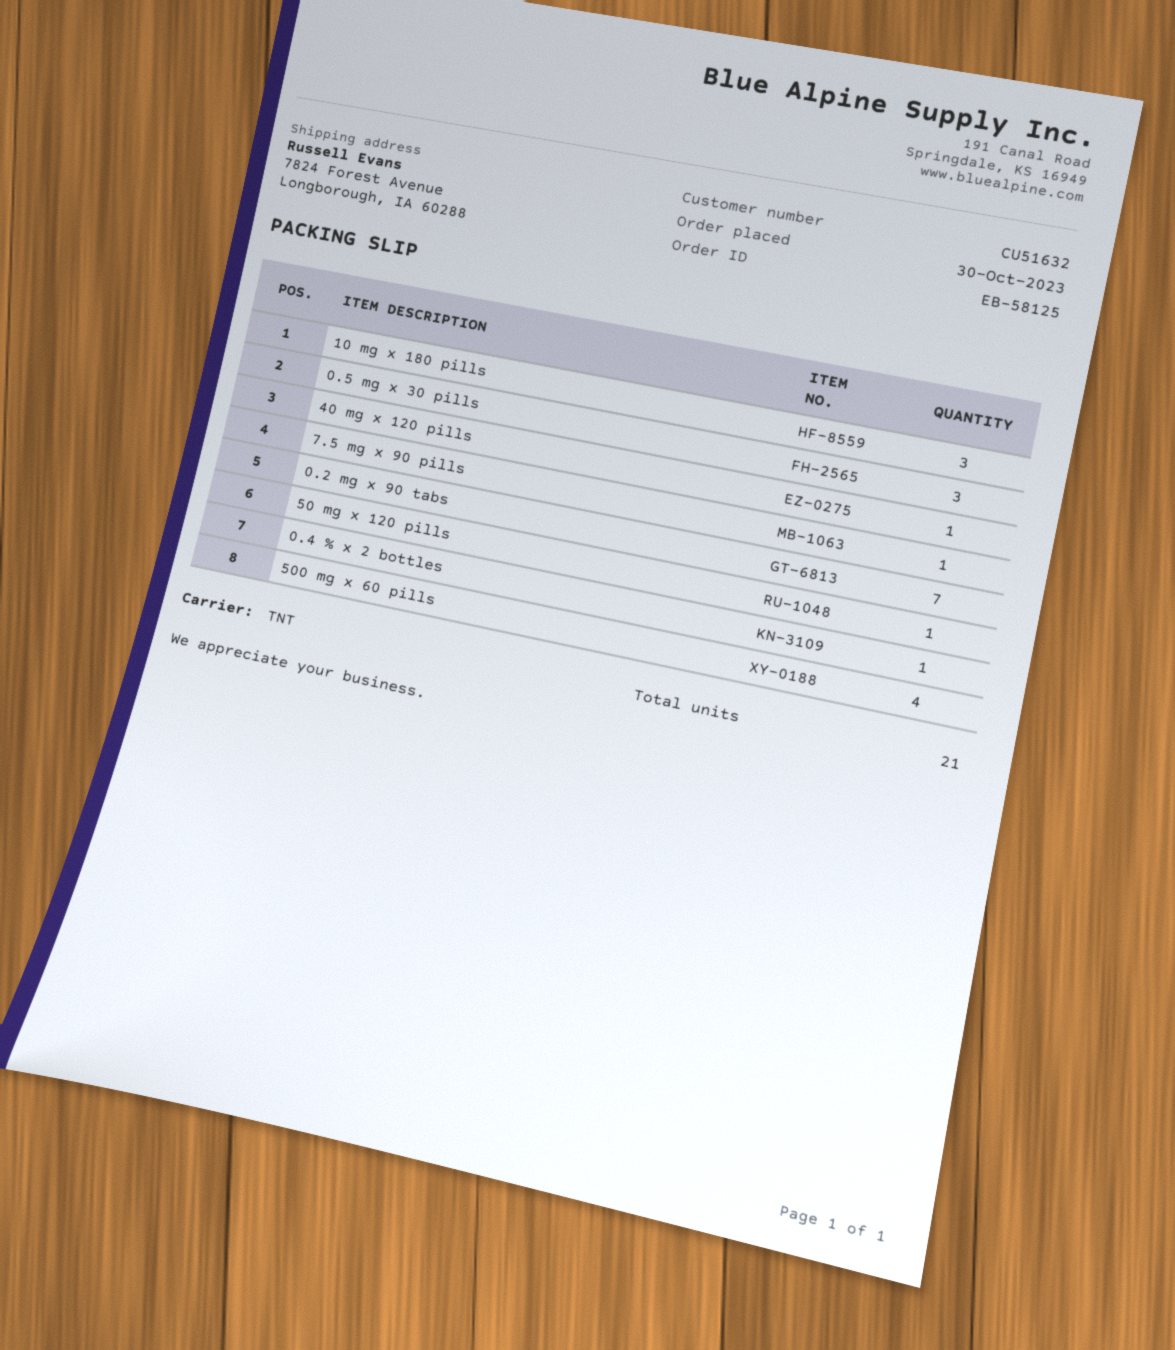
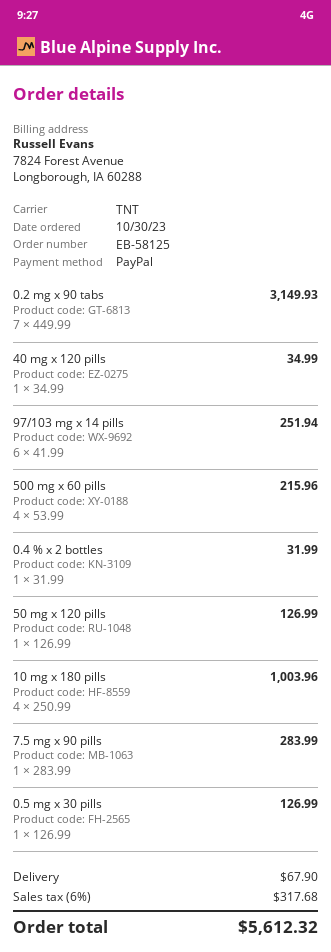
10 mg x 180 pills: 3 -> 4
0.5 mg x 30 pills: 3 -> 1
97/103 mg x 14 pills: none -> 6

